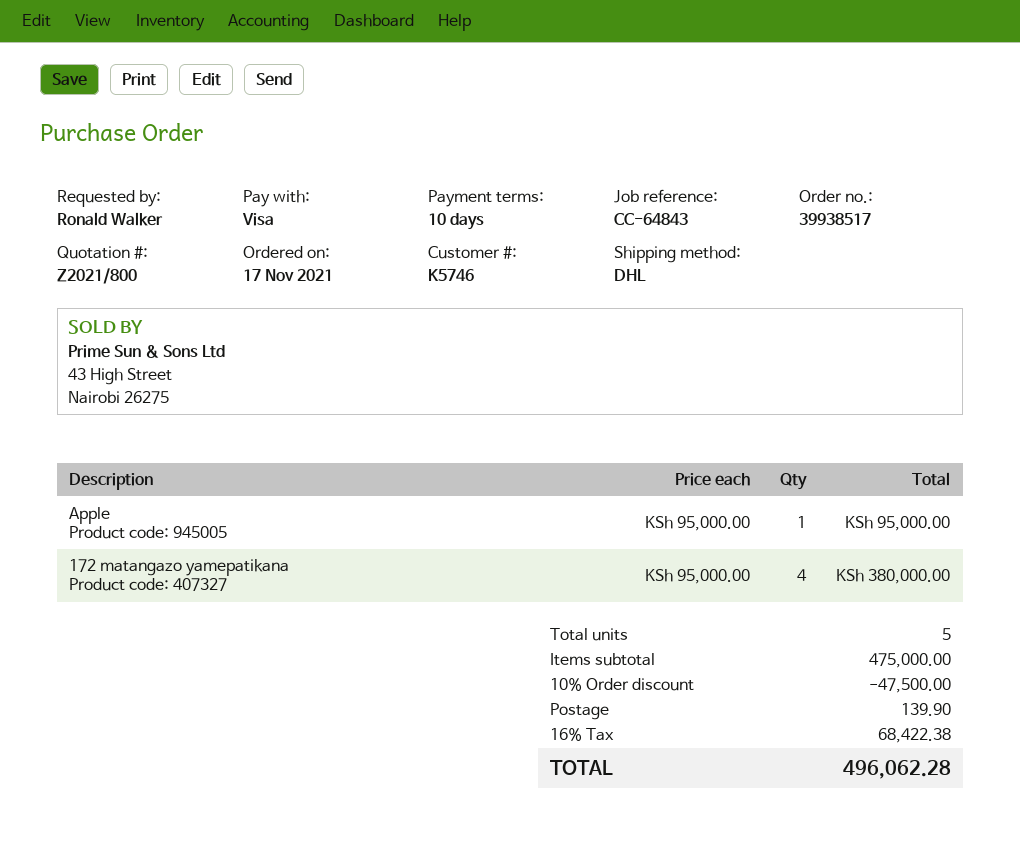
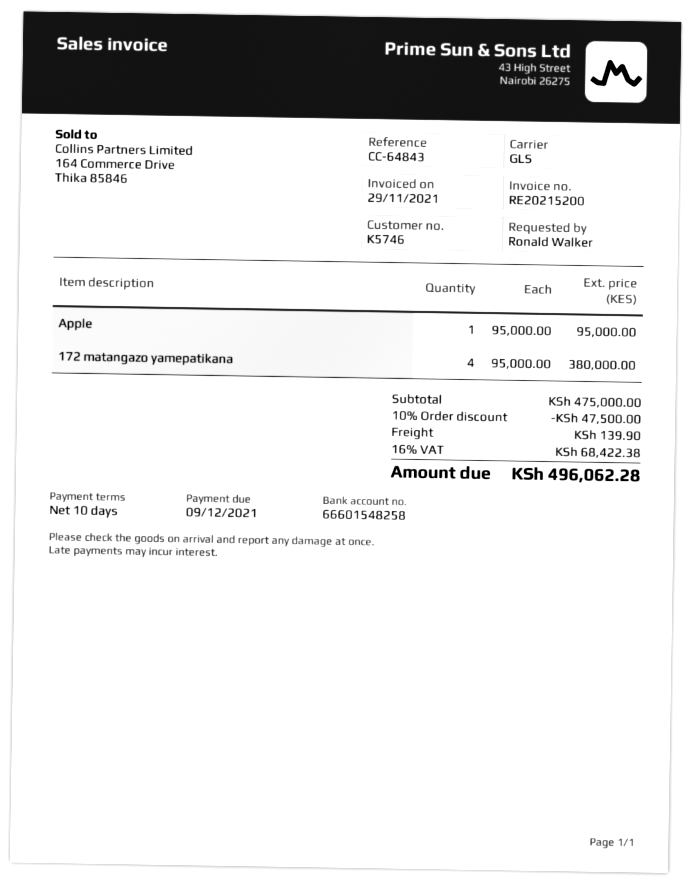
shipping method: DHL -> GLS

